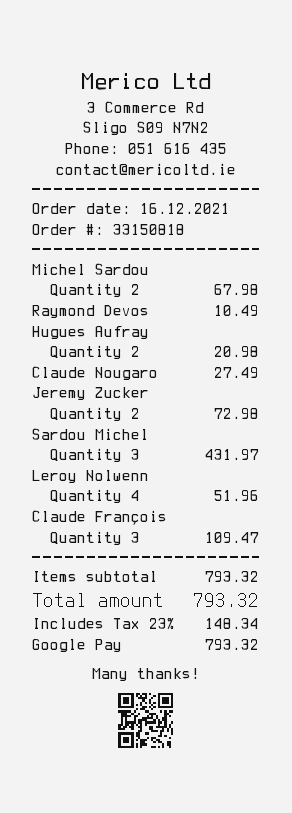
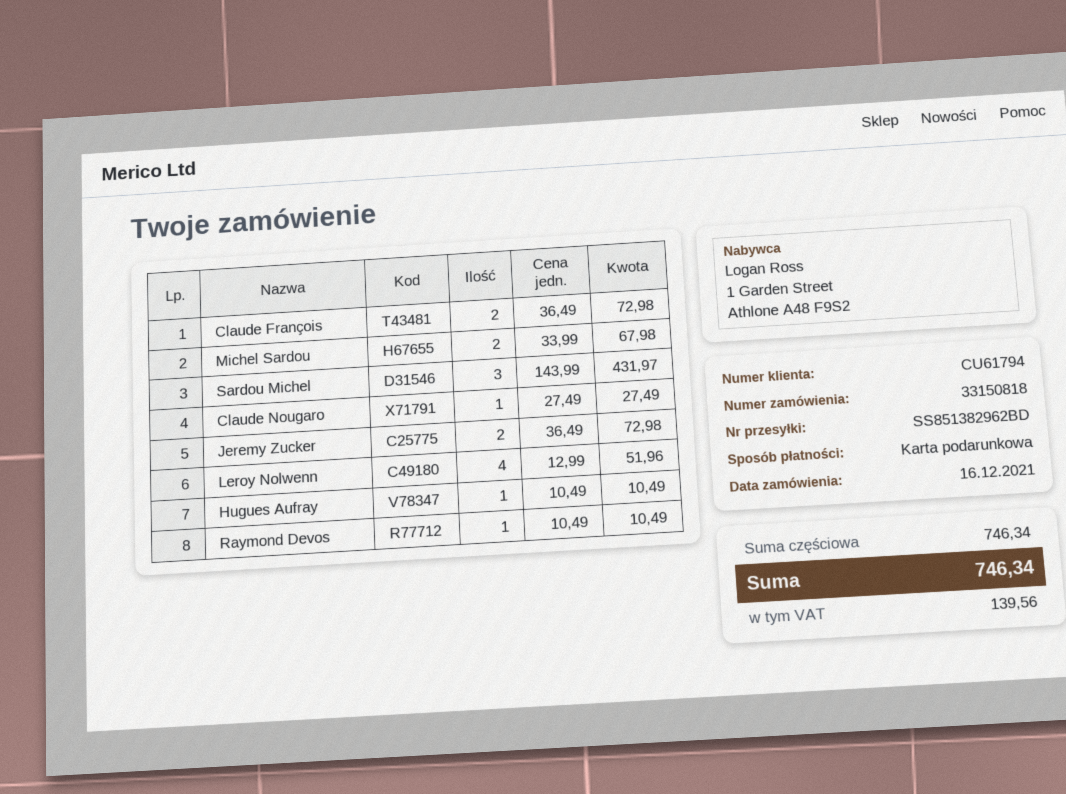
payment method: Google Pay -> gift card
Hugues Aufray: 2 for 20.98 -> 1 for 10.49
Claude François: 3 for 109.47 -> 2 for 72.98
subtotal: 793.32 -> 746.34
tax: 148.34 -> 139.56
total: 793.32 -> 746.34

